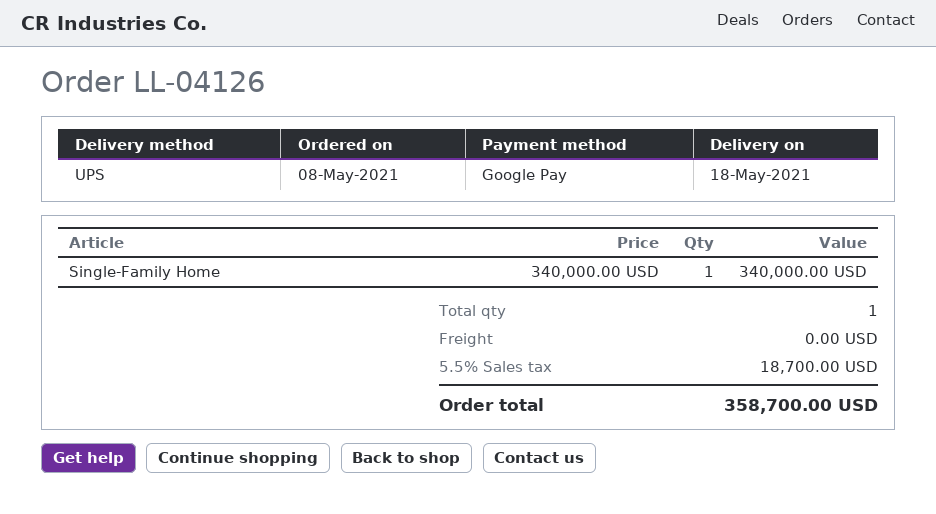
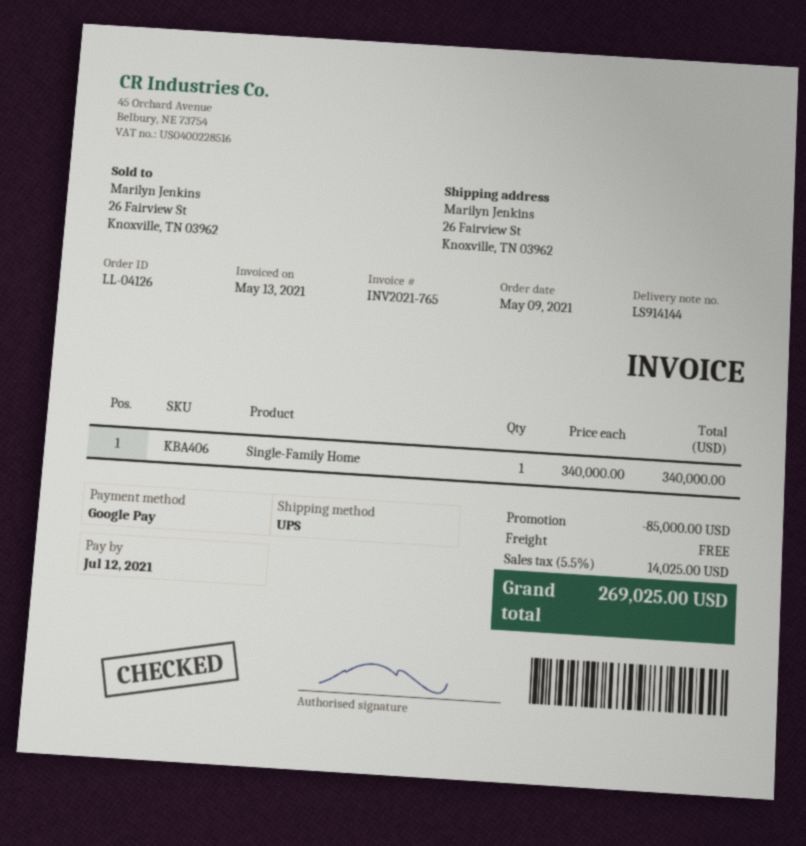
order date: 2021-05-08 -> 2021-05-09
discount: none -> 85000.00
tax: 5.5% = 18700.00 -> 5.5% = 14025.00
total: 358700.00 -> 269025.00

